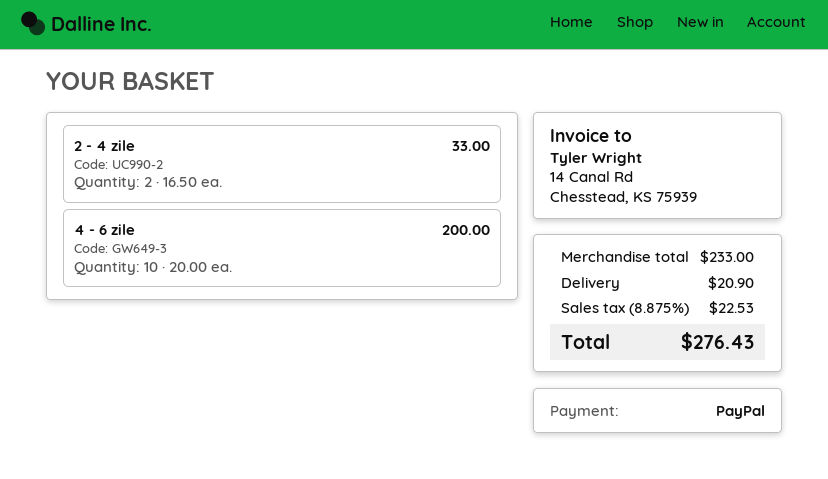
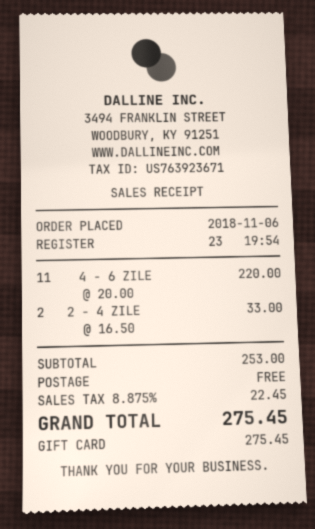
payment method: PayPal -> gift card
4 - 6 zile: 10 x 20.00 = 200.00 -> 11 x 20.00 = 220.00
subtotal: 233.00 -> 253.00
shipping: 20.90 -> 0.00
tax: 8.875% = 22.53 -> 8.875% = 22.45
total: 276.43 -> 275.45

